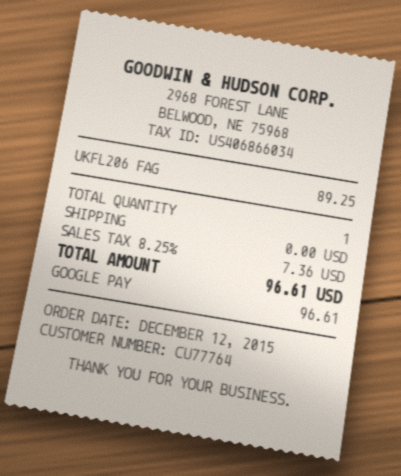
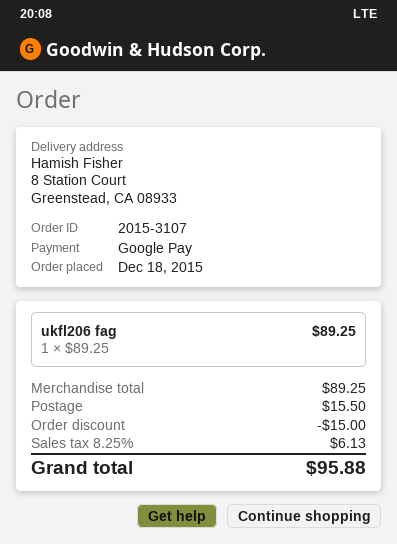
order date: 2015-12-12 -> 2015-12-18
discount: none -> 15.00
shipping: 0.00 -> 15.50
tax: 8.25% = 7.36 -> 8.25% = 6.13
total: 96.61 -> 95.88

